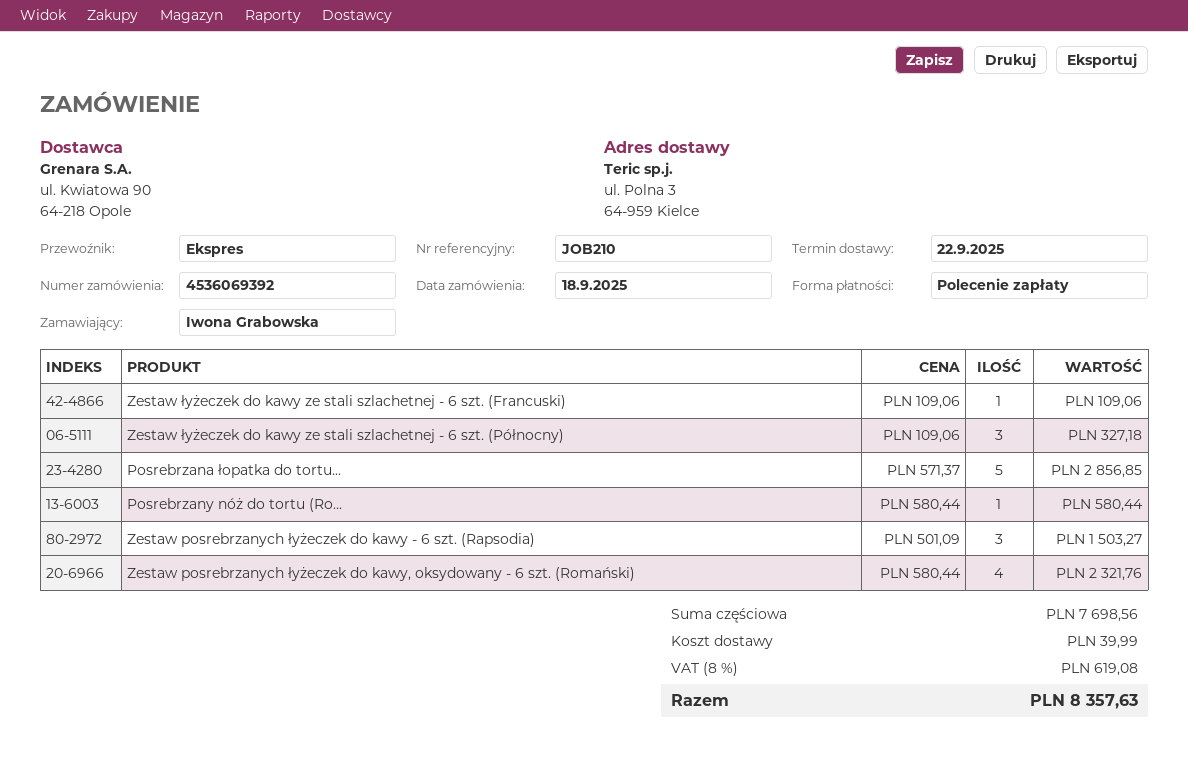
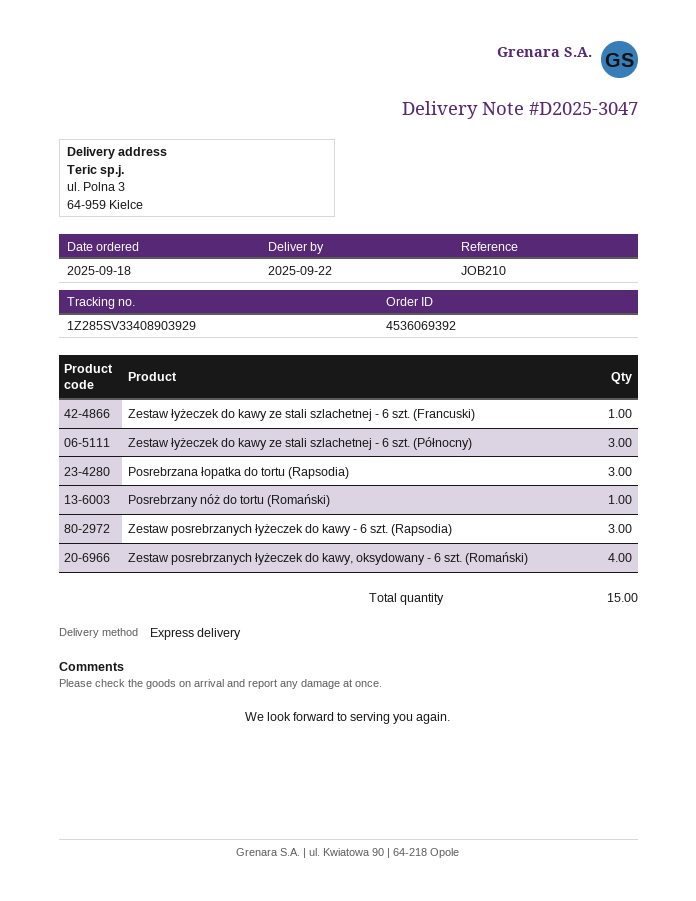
Posrebrzana łopatka do tortu...: 5 -> 3

